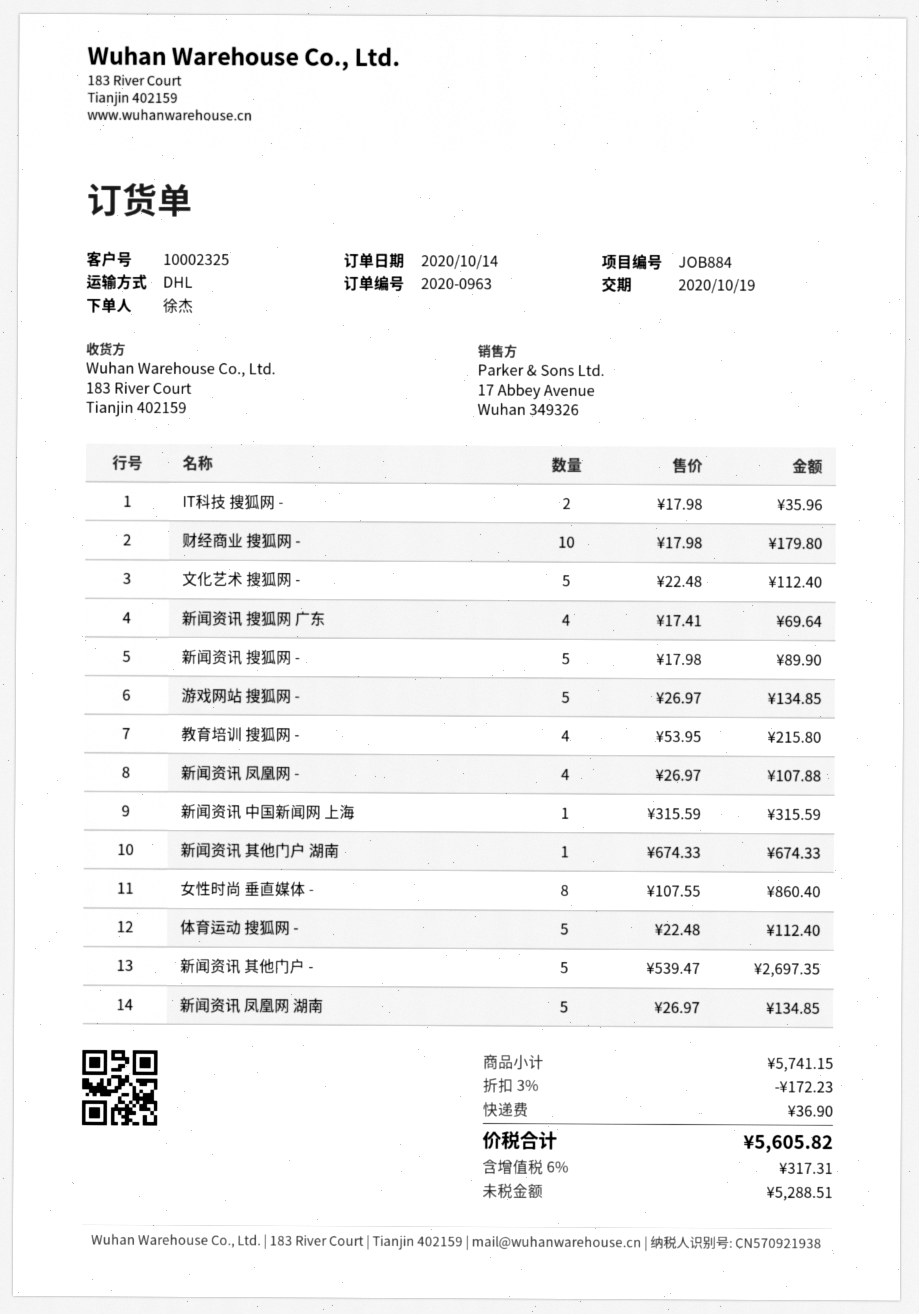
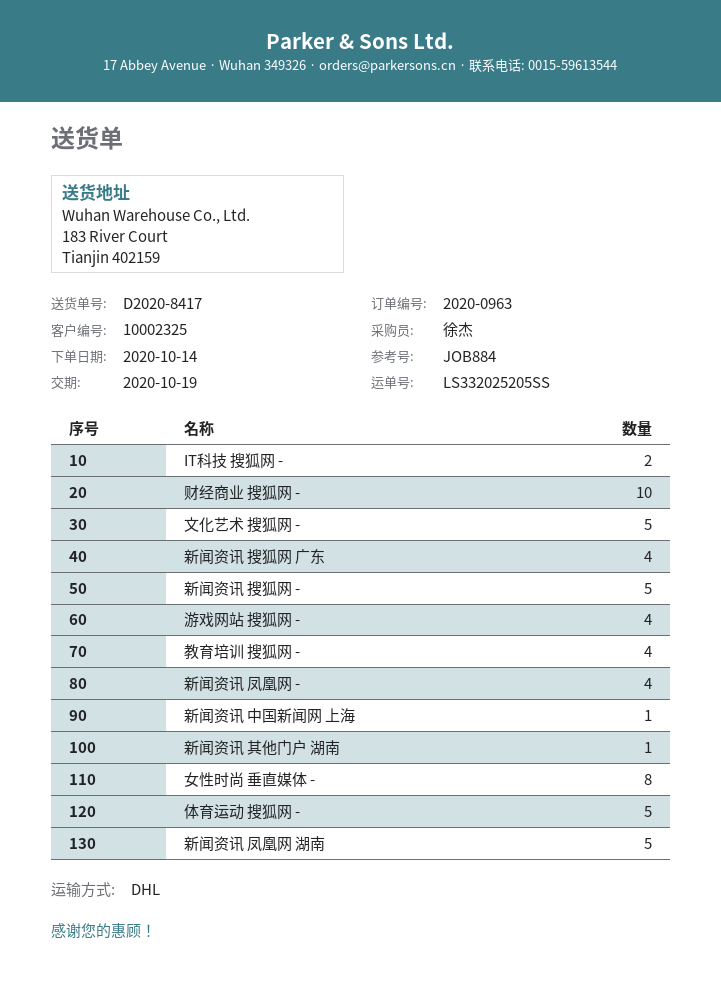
游戏网站 搜狐网 -: 5 -> 4
新闻资讯 其他门户 -: 5 -> none

